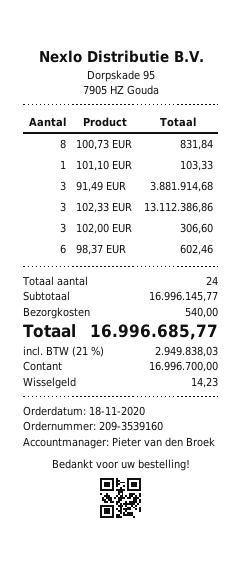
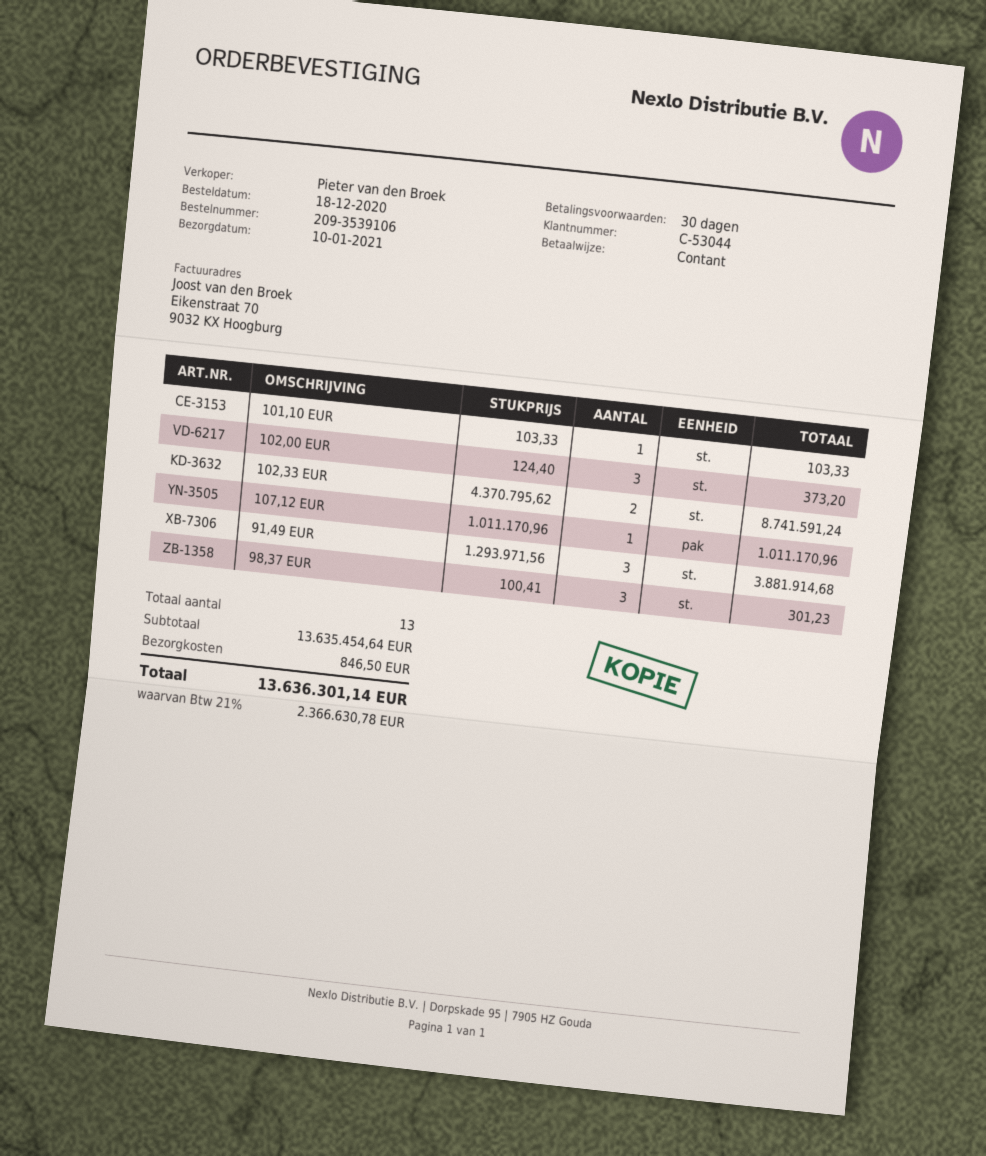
order number: 209-3539160 -> 209-3539106
order date: 2020-11-18 -> 2020-12-18
100,73 EUR: 8 for 831.84 -> none
102,33 EUR: 3 for 13112386.86 -> 2 for 8741591.24
102,00 EUR: 3 for 306.60 -> 3 for 373.20
98,37 EUR: 6 for 602.46 -> 3 for 301.23
107,12 EUR: none -> 1 for 1011170.96
total quantity: 24 -> 13
subtotal: 16996145.77 -> 13635454.64
shipping: 540.00 -> 846.50
tax: 21% = 2949838.03 -> 21% = 2366630.78
total: 16996685.77 -> 13636301.14

